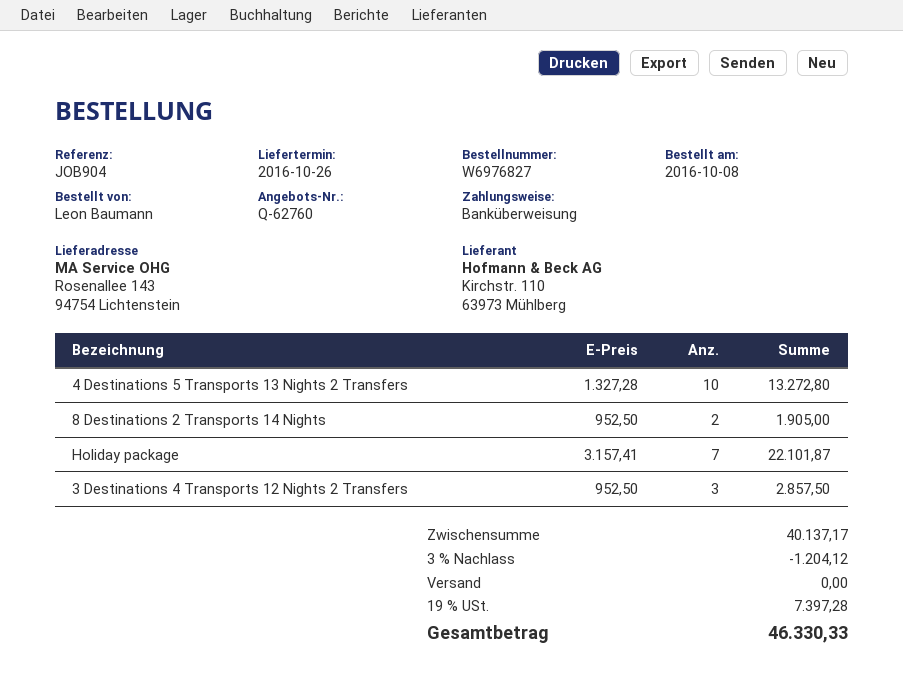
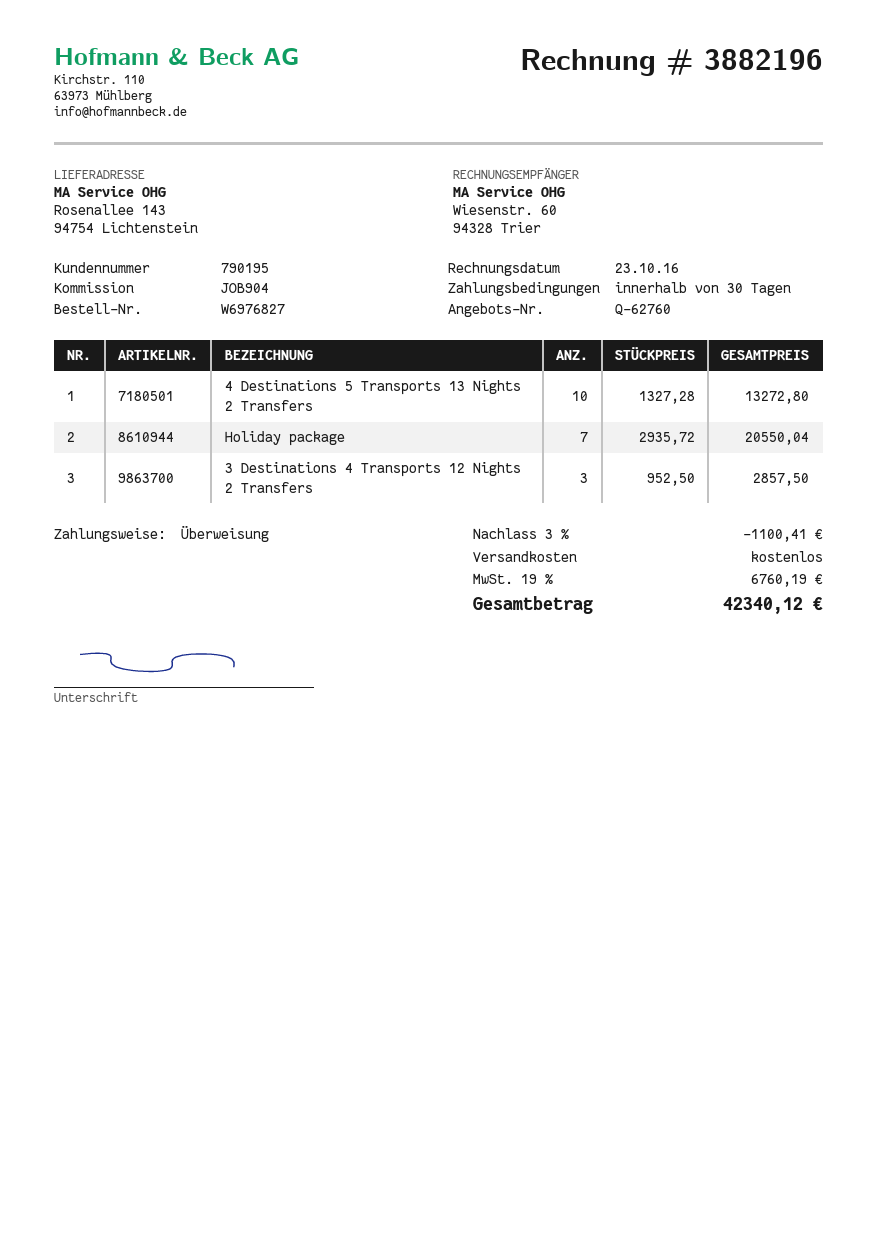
8 Destinations 2 Transports 14 Nights: 2 x 952.50 = 1905.00 -> none
Holiday package: 7 x 3157.41 = 22101.87 -> 7 x 2935.72 = 20550.04
discount: 3% = 1204.12 -> 3% = 1100.41
tax: 19% = 7397.28 -> 19% = 6760.19
total: 46330.33 -> 42340.12

